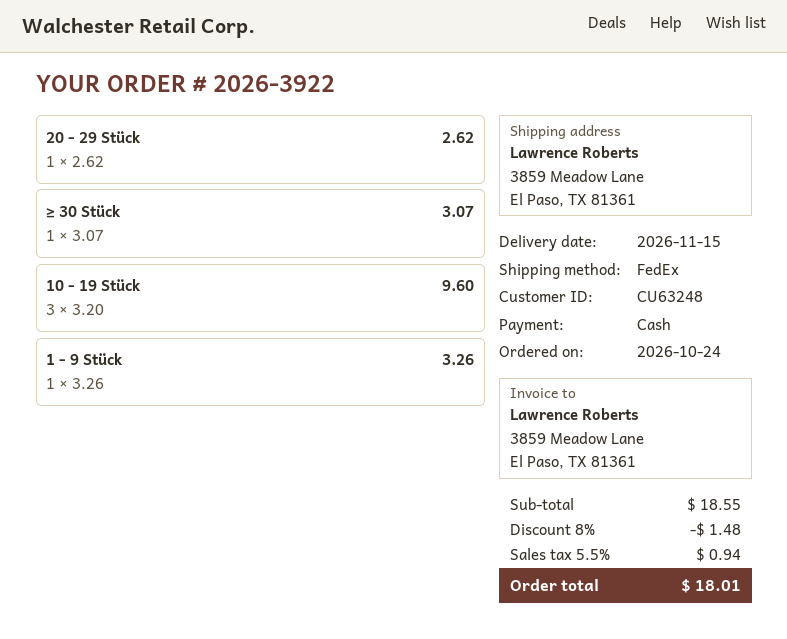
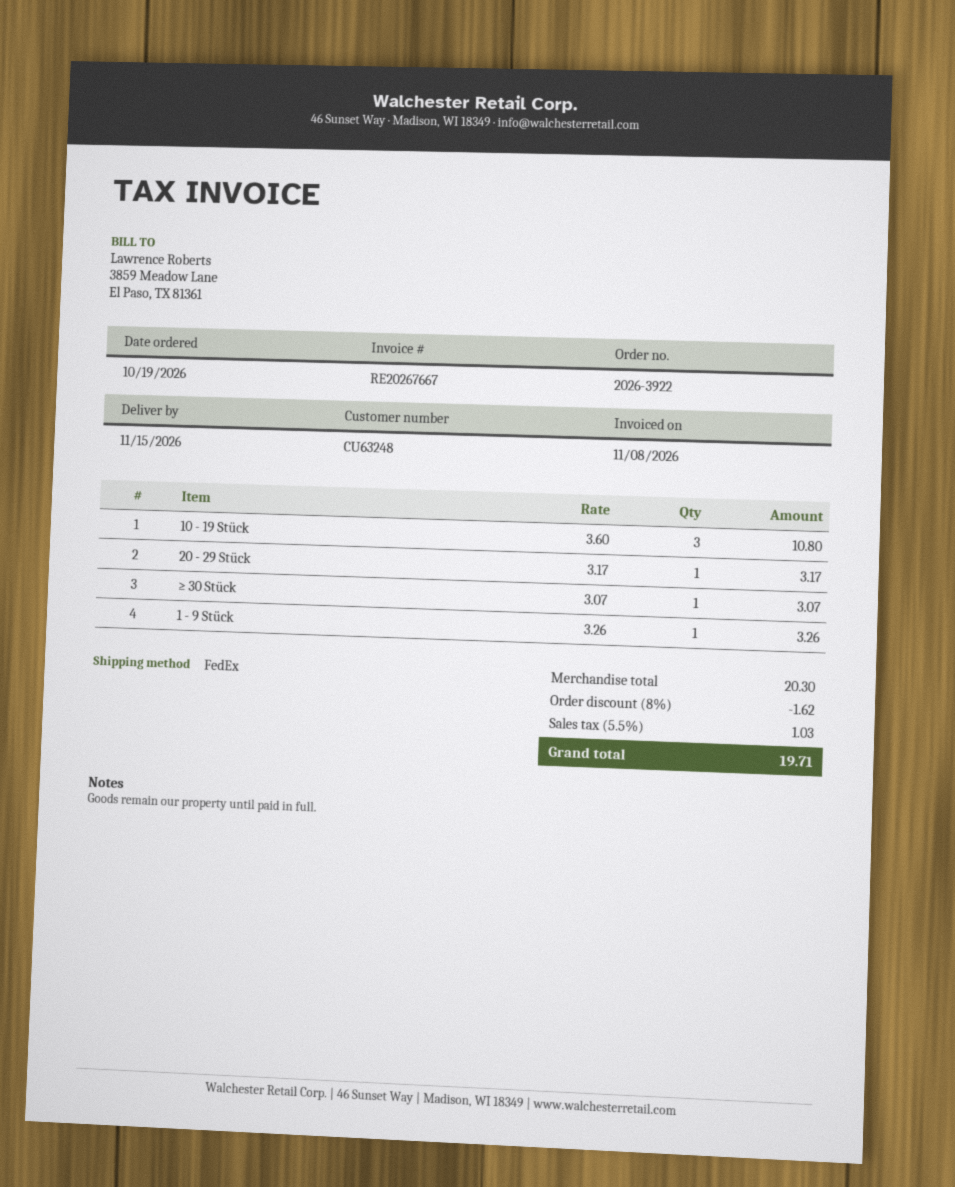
order date: 2026-10-24 -> 2026-10-19
20 - 29 Stück: 1 x 2.62 = 2.62 -> 1 x 3.17 = 3.17
10 - 19 Stück: 3 x 3.20 = 9.60 -> 3 x 3.60 = 10.80
subtotal: 18.55 -> 20.30
discount: 8% = 1.48 -> 8% = 1.62
tax: 5.5% = 0.94 -> 5.5% = 1.03
total: 18.01 -> 19.71

